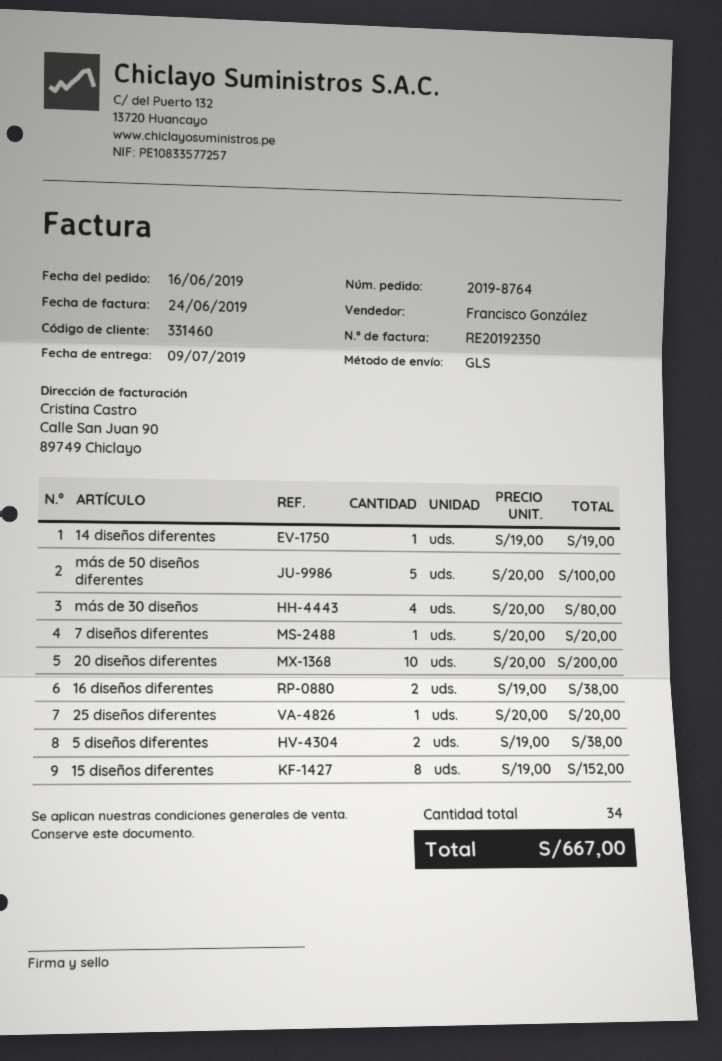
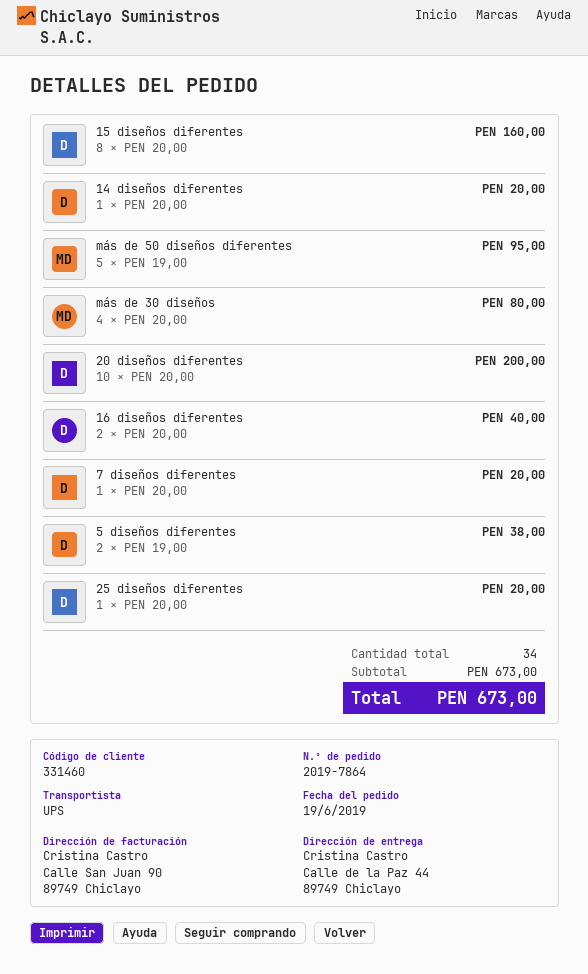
order number: 2019-8764 -> 2019-7864
order date: 2019-06-16 -> 2019-06-19
shipping method: GLS -> UPS
14 diseños diferentes: 1 x 19.00 = 19.00 -> 1 x 20.00 = 20.00
más de 50 diseños diferentes: 5 x 20.00 = 100.00 -> 5 x 19.00 = 95.00
16 diseños diferentes: 2 x 19.00 = 38.00 -> 2 x 20.00 = 40.00
15 diseños diferentes: 8 x 19.00 = 152.00 -> 8 x 20.00 = 160.00
total: 667.00 -> 673.00

